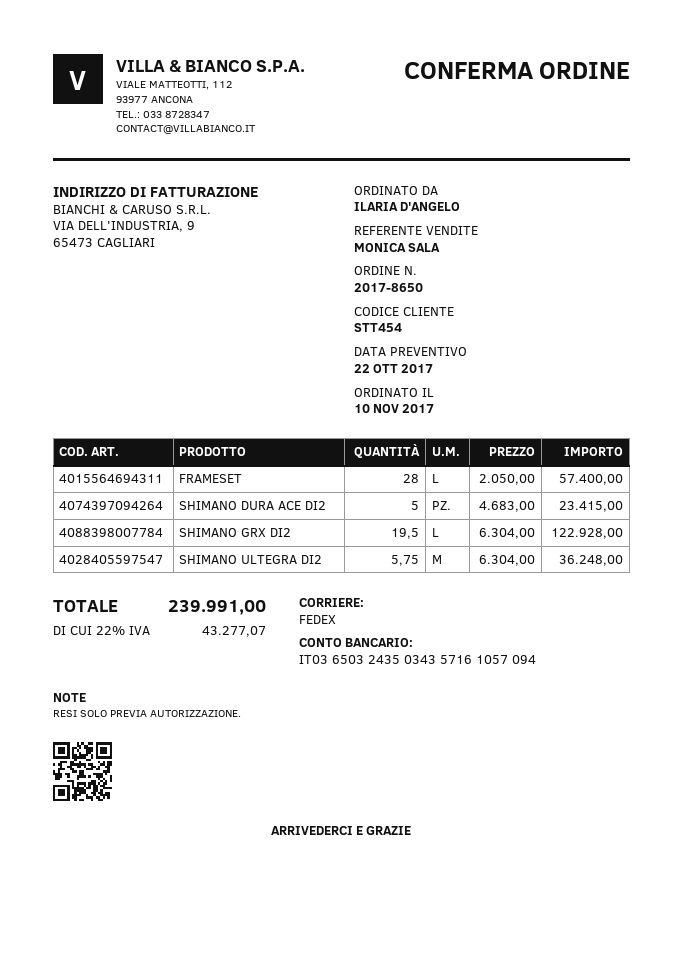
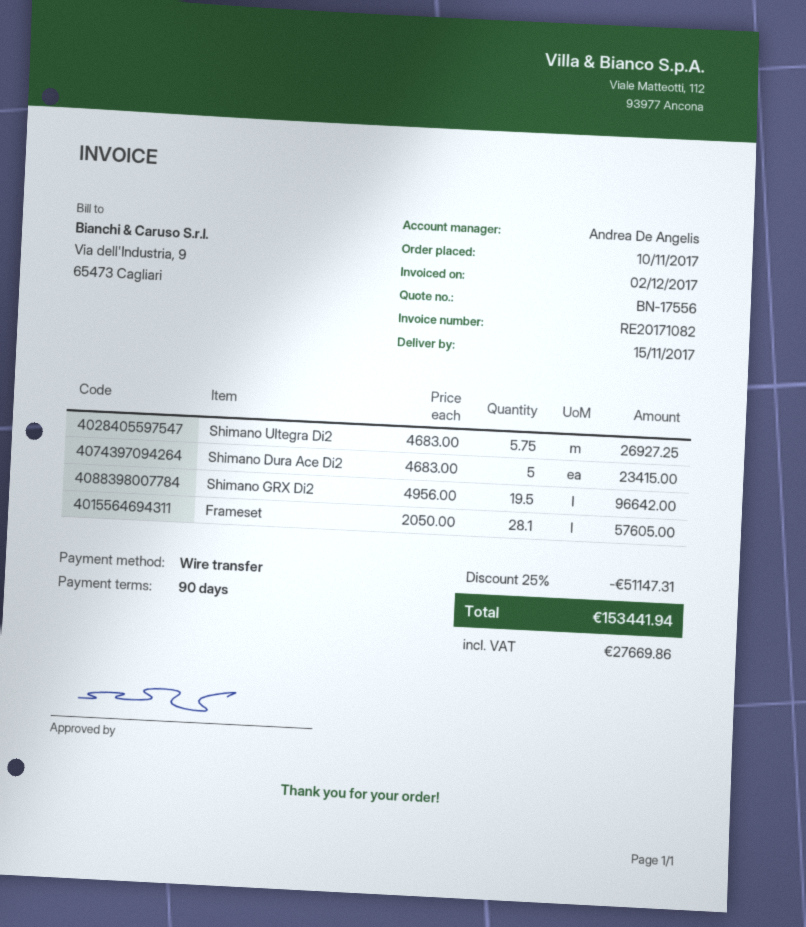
sales rep: MONICA SALA -> Andrea De Angelis
FRAMESET: 28 x 2050.00 = 57400.00 -> 28.1 x 2050.00 = 57605.00
SHIMANO GRX DI2: 19.5 x 6304.00 = 122928.00 -> 19.5 x 4956.00 = 96642.00
SHIMANO ULTEGRA DI2: 5.75 x 6304.00 = 36248.00 -> 5.75 x 4683.00 = 26927.25
discount: none -> 25% = 51147.31
tax: 43277.07 -> 27669.86
total: 239991.00 -> 153441.94

